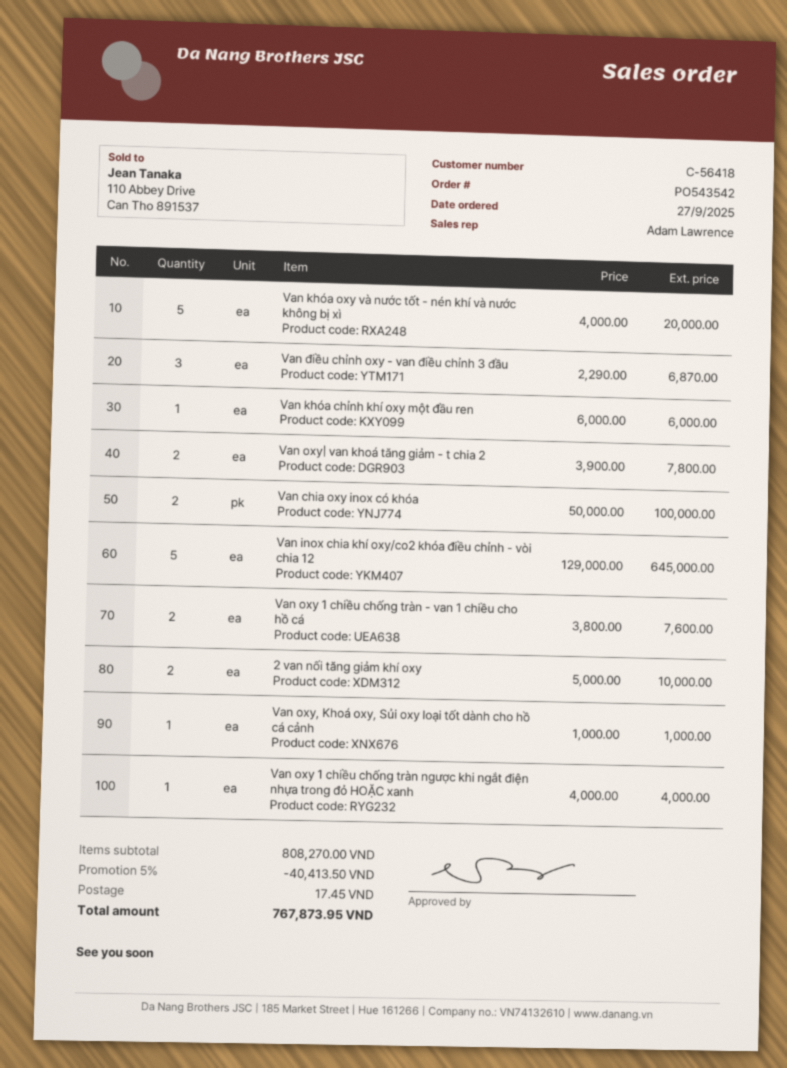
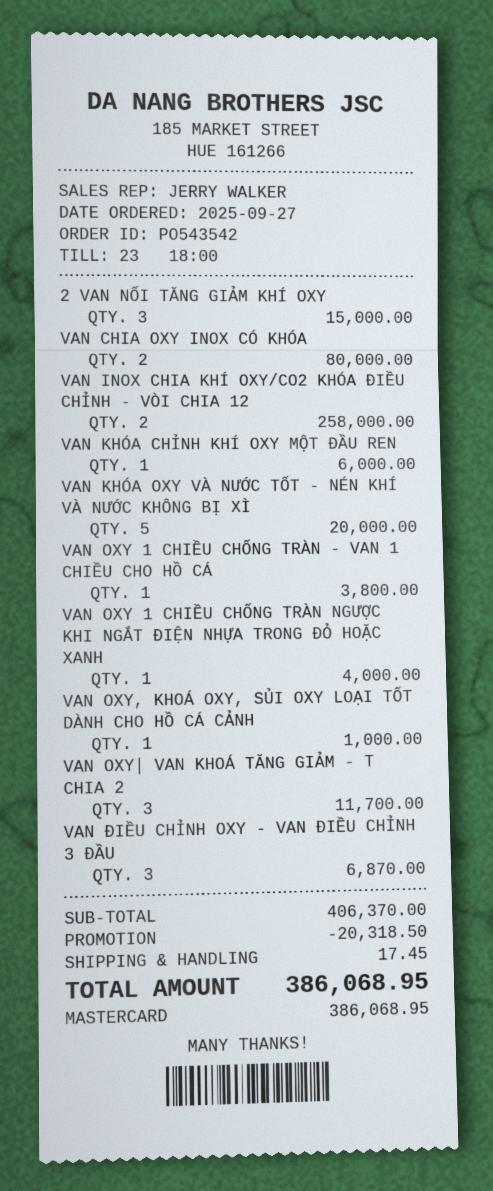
sales rep: Adam Lawrence -> JERRY WALKER
Van oxy| van khoá tăng giảm - t chia 2: 2 for 7800.00 -> 3 for 11700.00
Van chia oxy inox có khóa: 2 for 100000.00 -> 2 for 80000.00
Van inox chia khí oxy/co2 khóa điều chỉnh - vòi chia 12: 5 for 645000.00 -> 2 for 258000.00
Van oxy 1 chiều chống tràn - van 1 chiều cho hồ cá: 2 for 7600.00 -> 1 for 3800.00
2 van nối tăng giảm khí oxy: 2 for 10000.00 -> 3 for 15000.00
subtotal: 808270.00 -> 406370.00
discount: 40413.50 -> 20318.50
total: 767873.95 -> 386068.95

